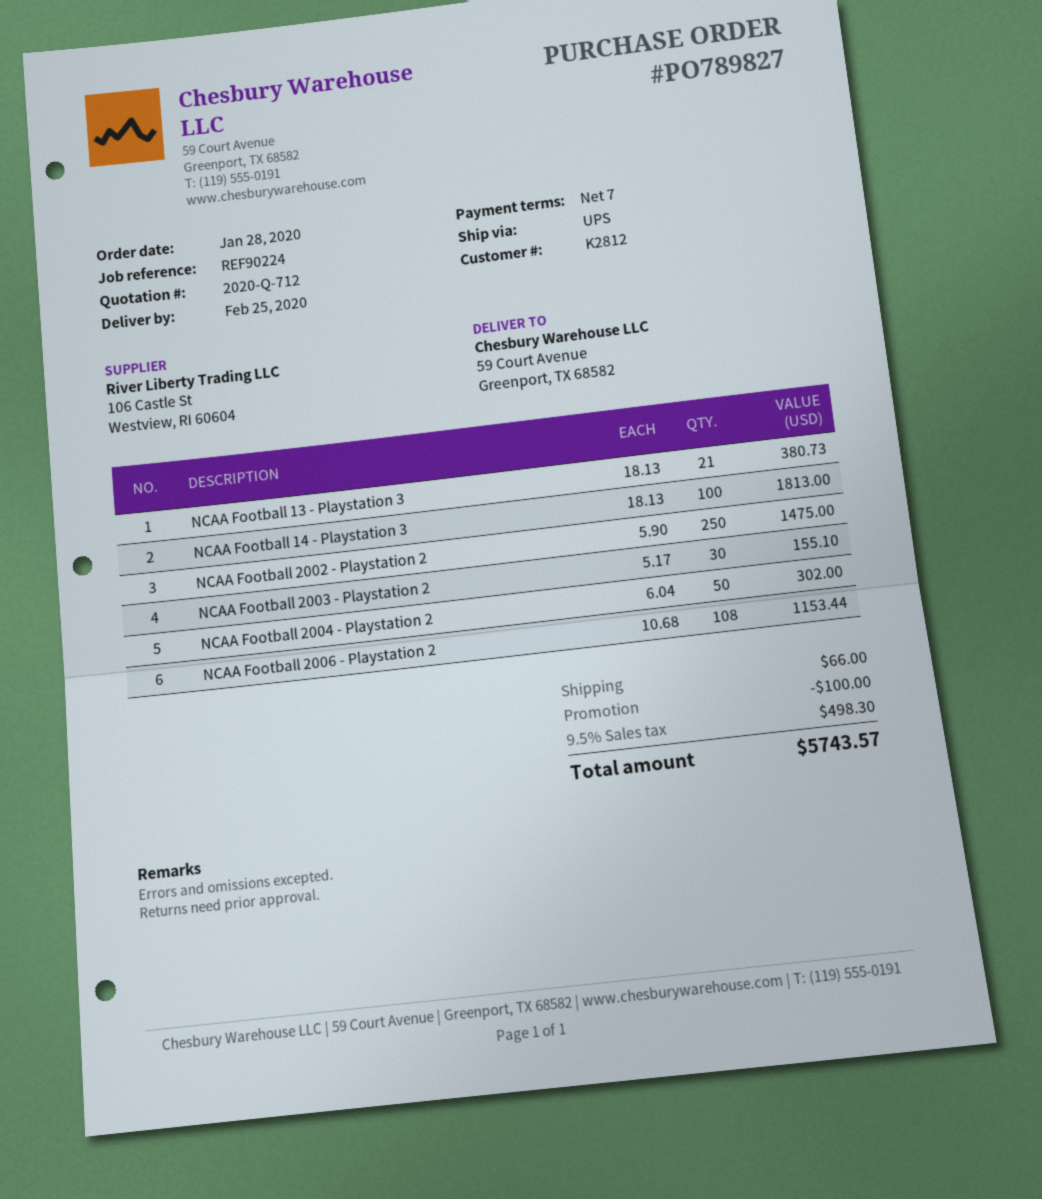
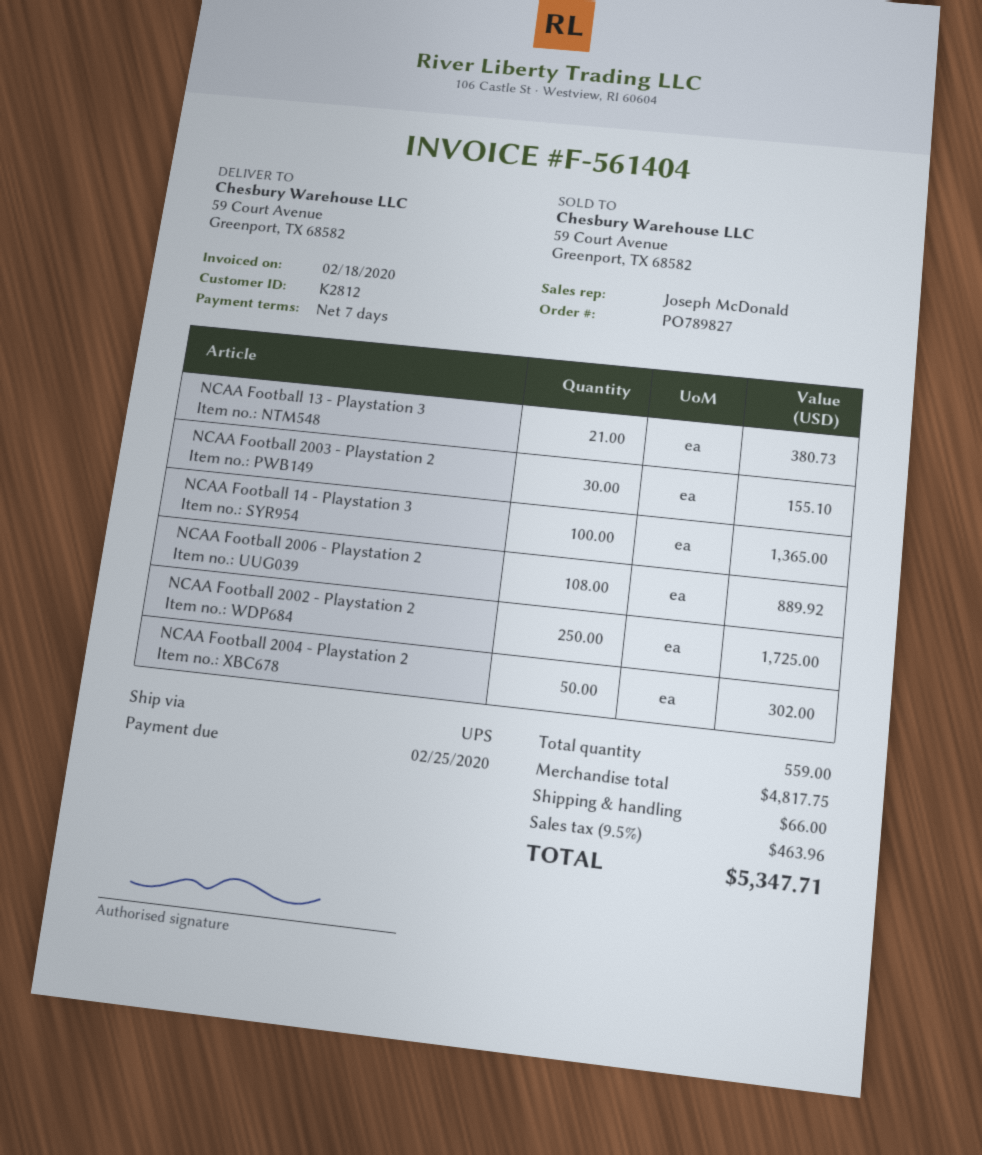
NCAA Football 14 - Playstation 3: 100 for 1813.00 -> 100 for 1365.00
NCAA Football 2002 - Playstation 2: 250 for 1475.00 -> 250 for 1725.00
NCAA Football 2006 - Playstation 2: 108 for 1153.44 -> 108 for 889.92
discount: 100.00 -> none
tax: 9.5% = 498.30 -> 9.5% = 463.96
total: 5743.57 -> 5347.71

